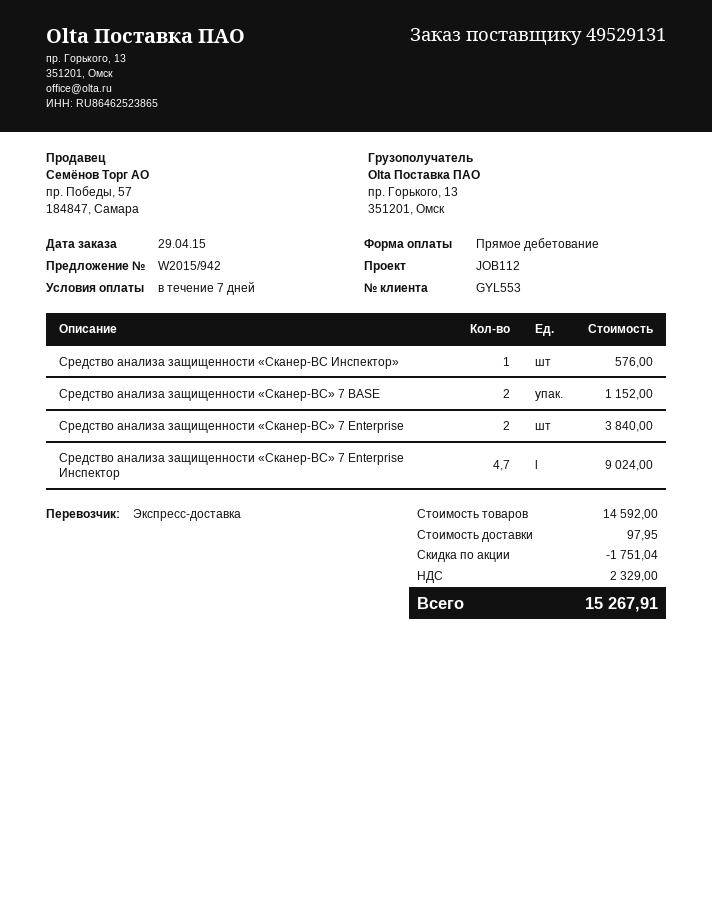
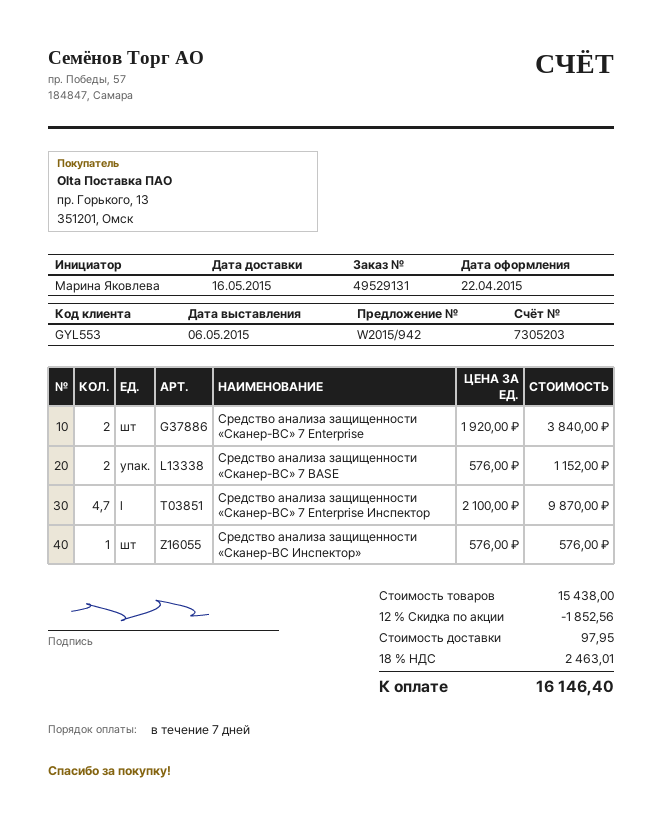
order date: 2015-04-29 -> 2015-04-22
Средство анализа защищенности «Сканер-ВС» 7 Enterprise Инспектор: 4.7 for 9024.00 -> 4.7 for 9870.00
subtotal: 14592.00 -> 15438.00
discount: 1751.04 -> 1852.56
tax: 2329.00 -> 2463.01
total: 15267.91 -> 16146.40

